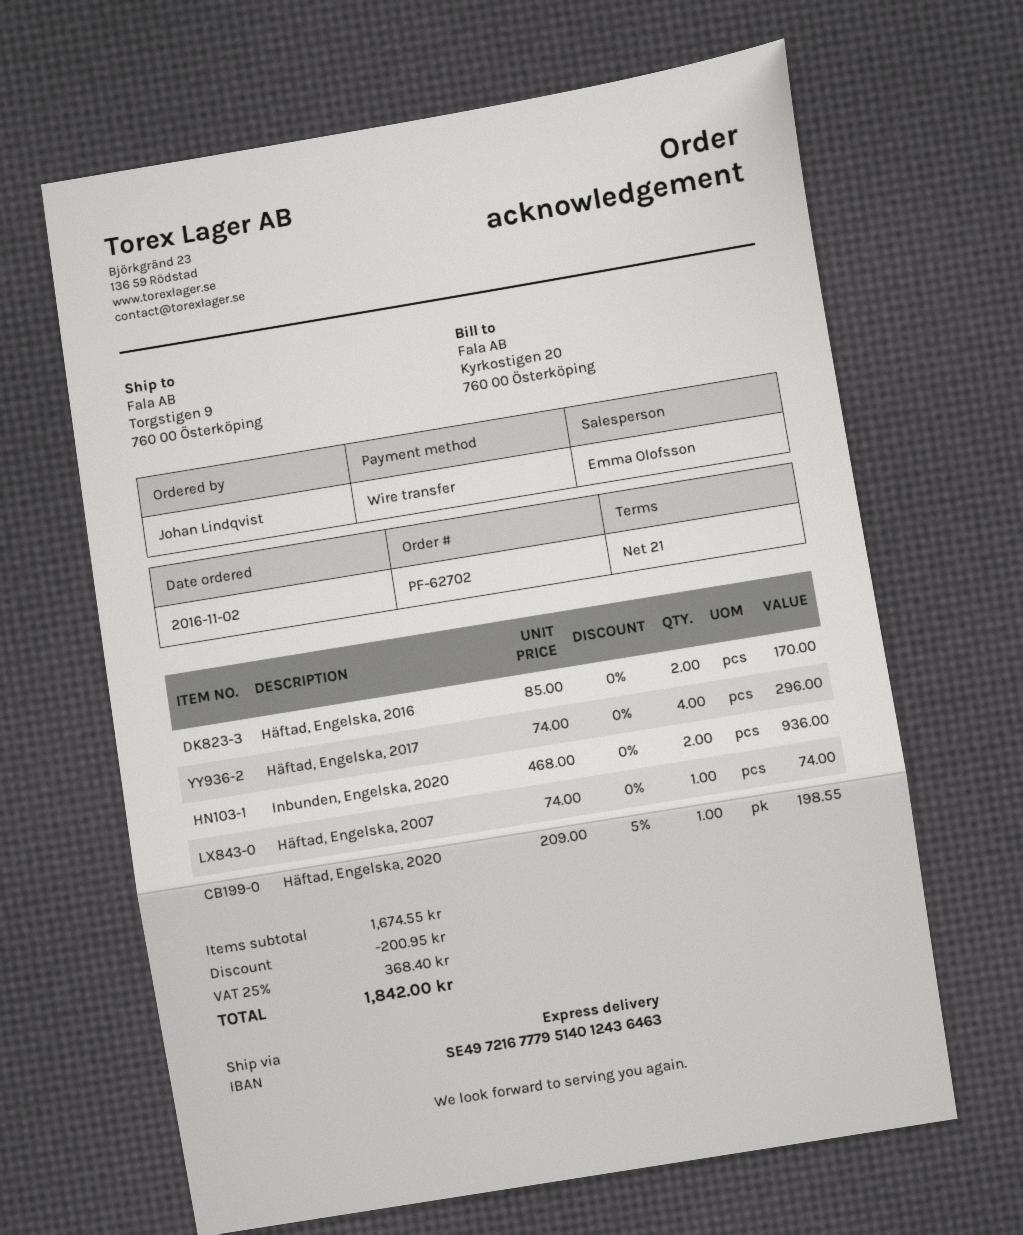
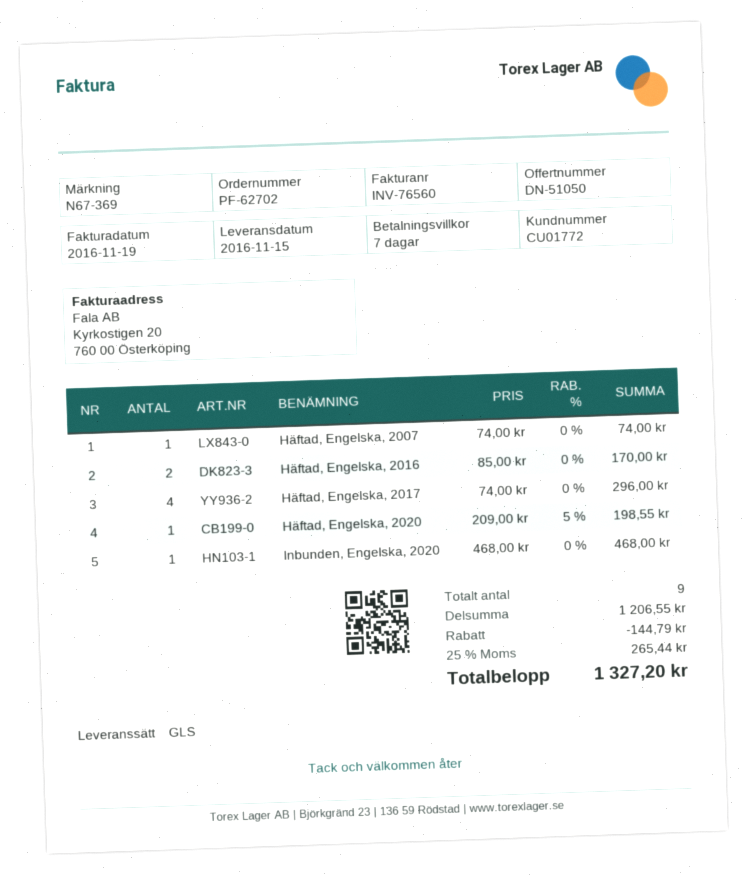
payment terms: 21 days -> 7 days
shipping method: express -> GLS
Inbunden, Engelska, 2020: 2 x 468.00 = 936.00 -> 1 x 468.00 = 468.00
subtotal: 1674.55 -> 1206.55
discount: 200.95 -> 144.79
tax: 25% = 368.40 -> 25% = 265.44
total: 1842.00 -> 1327.20

